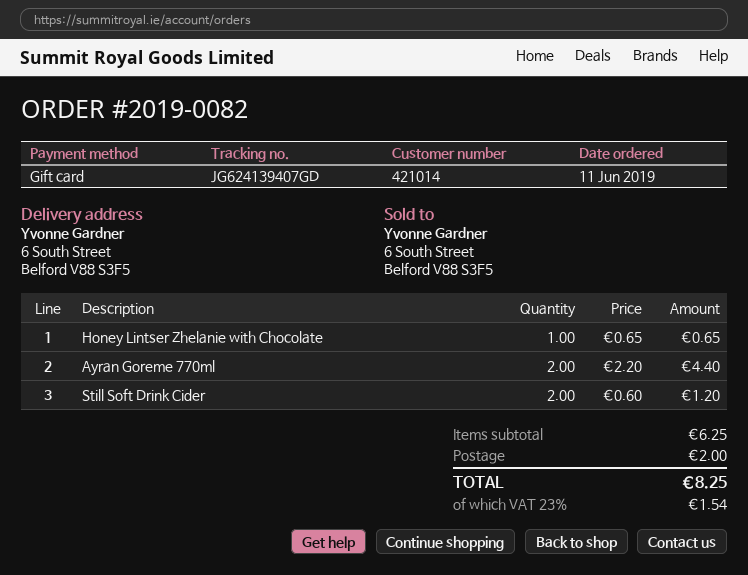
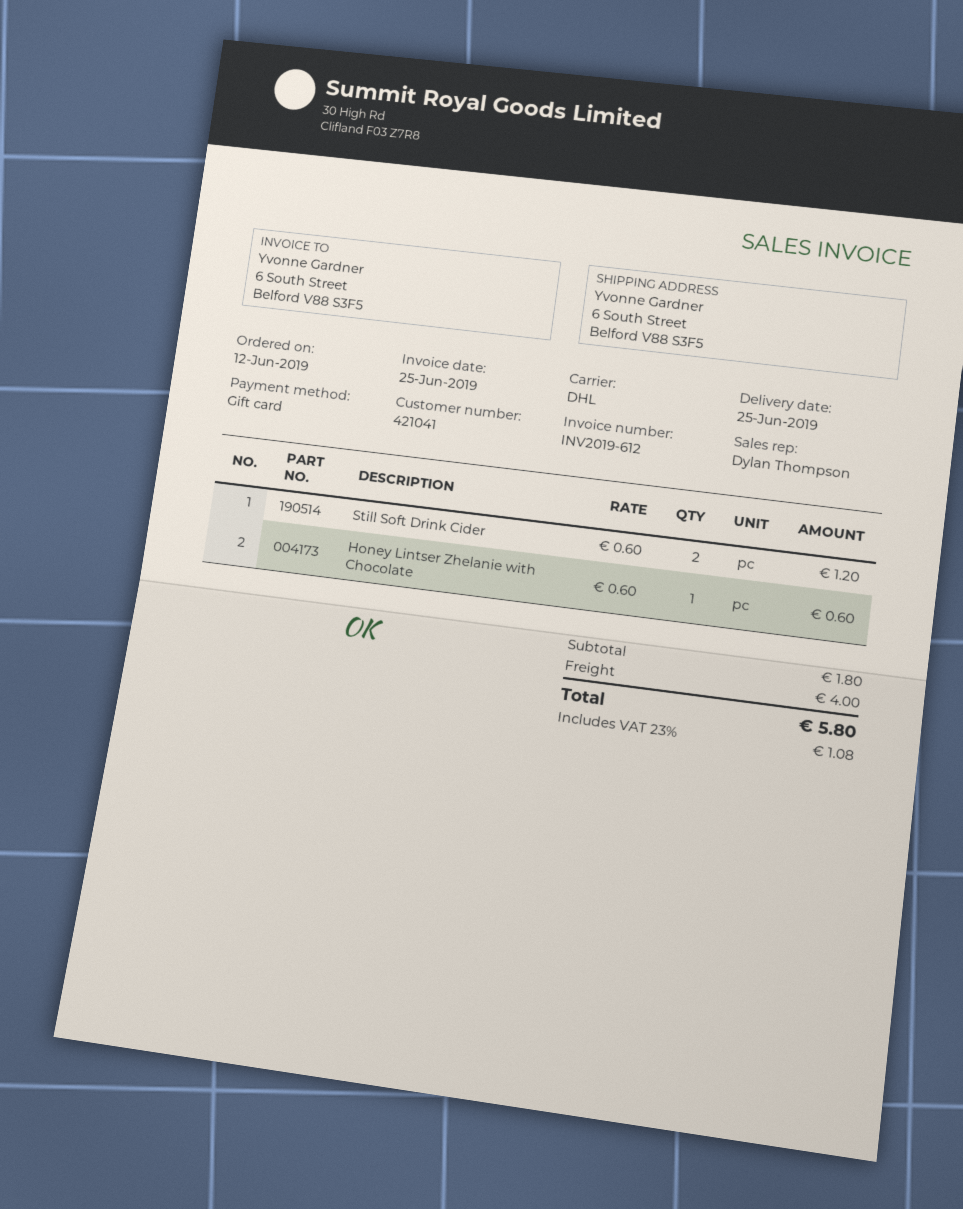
order date: 2019-06-11 -> 2019-06-12
customer number: 421014 -> 421041
Honey Lintser Zhelanie with Chocolate: 1 x 0.65 = 0.65 -> 1 x 0.60 = 0.60
Ayran Goreme 770ml: 2 x 2.20 = 4.40 -> none
subtotal: 6.25 -> 1.80
shipping: 2.00 -> 4.00
tax: 23% = 1.54 -> 23% = 1.08
total: 8.25 -> 5.80

